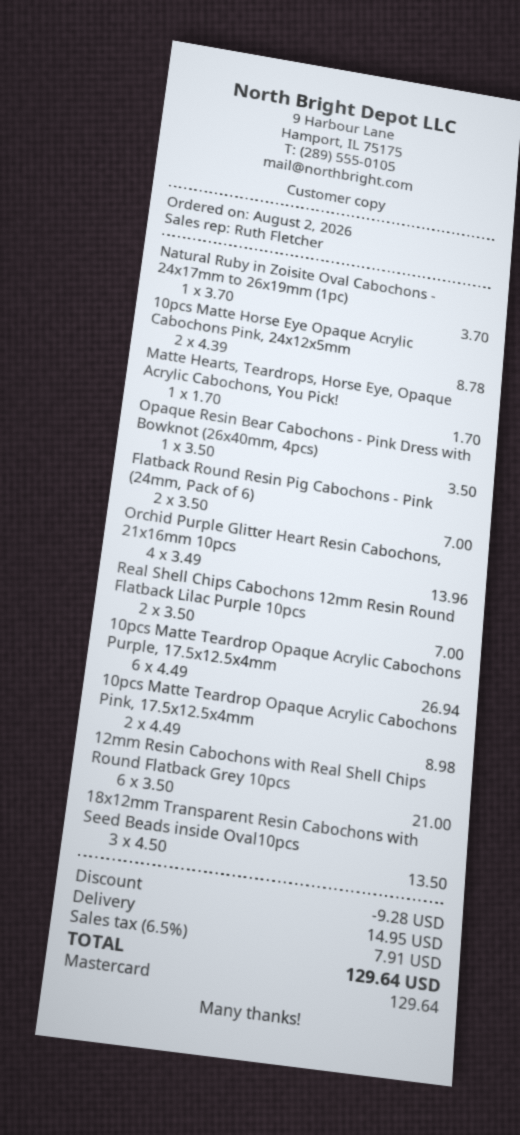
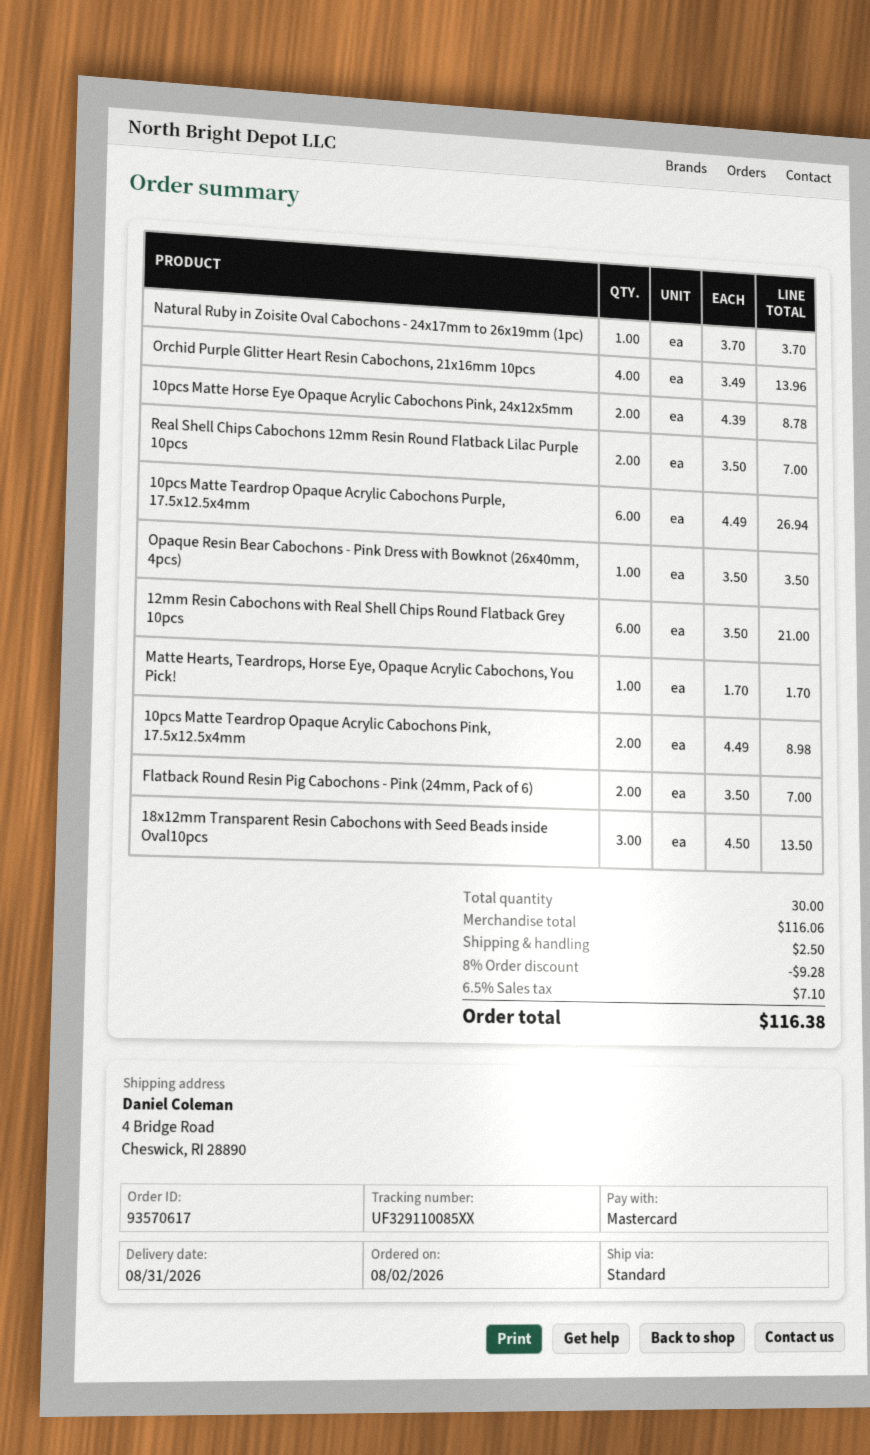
shipping: 14.95 -> 2.50
tax: 6.5% = 7.91 -> 6.5% = 7.10
total: 129.64 -> 116.38

